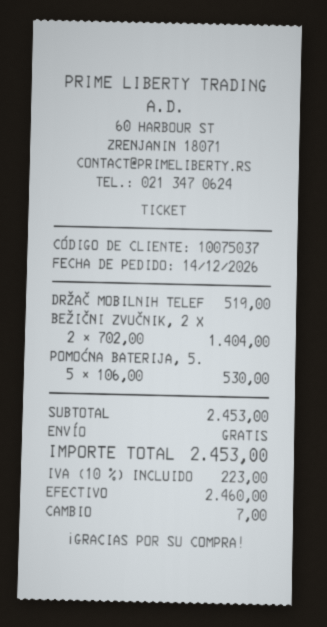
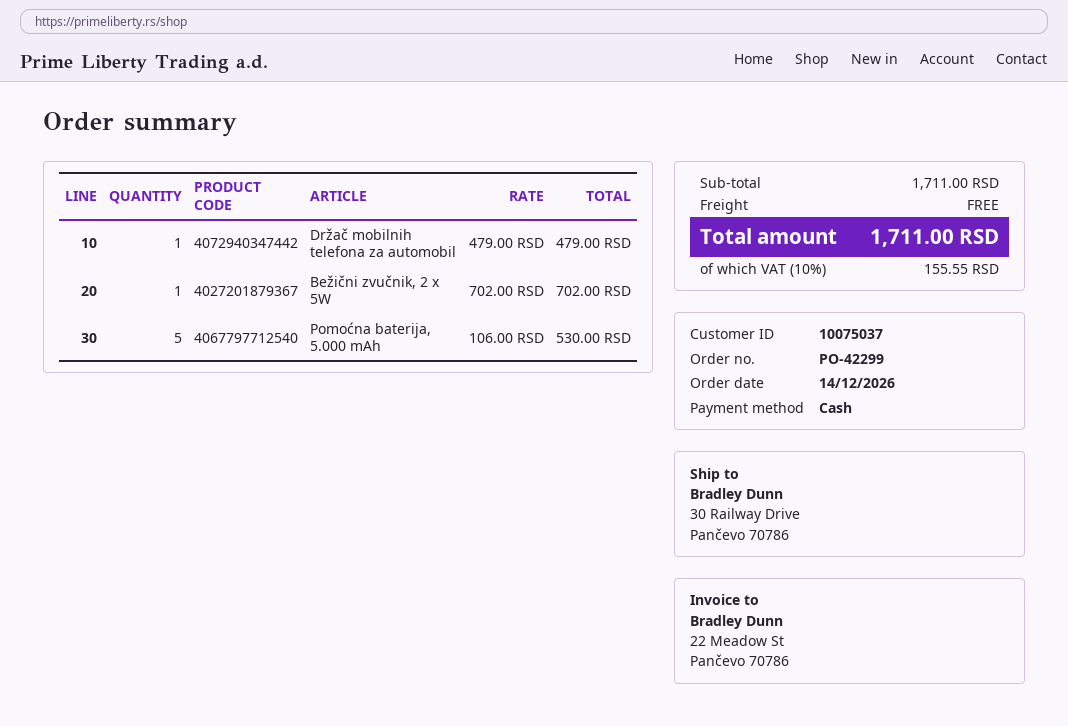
DRŽAČ MOBILNIH TELEF: 1 x 519.00 = 519.00 -> 1 x 479.00 = 479.00
BEŽIČNI ZVUČNIK, 2 X: 2 x 702.00 = 1404.00 -> 1 x 702.00 = 702.00
subtotal: 2453.00 -> 1711.00
tax: 10% = 223.00 -> 10% = 155.55
total: 2453.00 -> 1711.00

